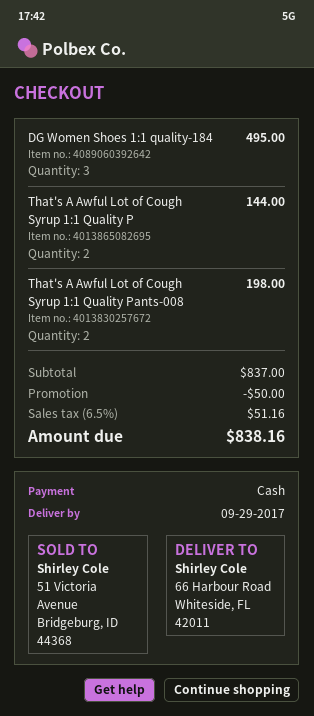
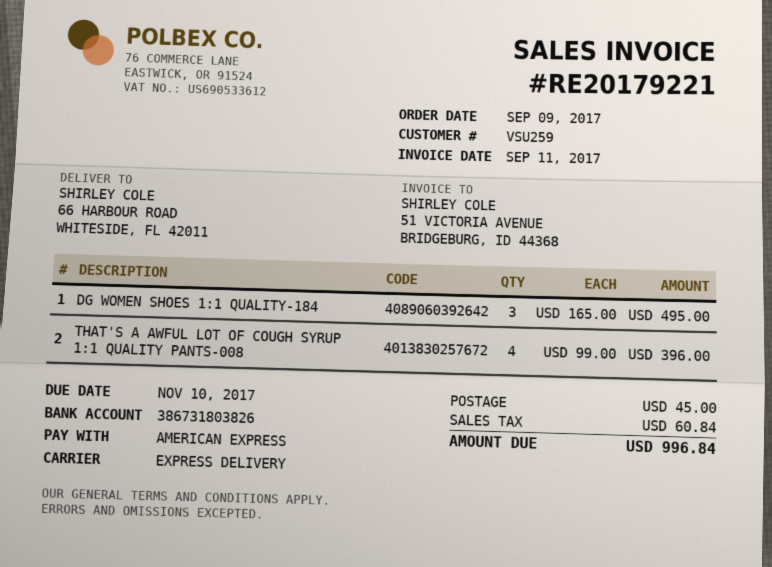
payment method: cash -> American Express
That's A Awful Lot of Cough Syrup 1:1 Quality P: 2 for 144.00 -> none
That's A Awful Lot of Cough Syrup 1:1 Quality Pants-008: 2 for 198.00 -> 4 for 396.00
discount: 50.00 -> none
shipping: none -> 45.00
tax: 51.16 -> 60.84
total: 838.16 -> 996.84

